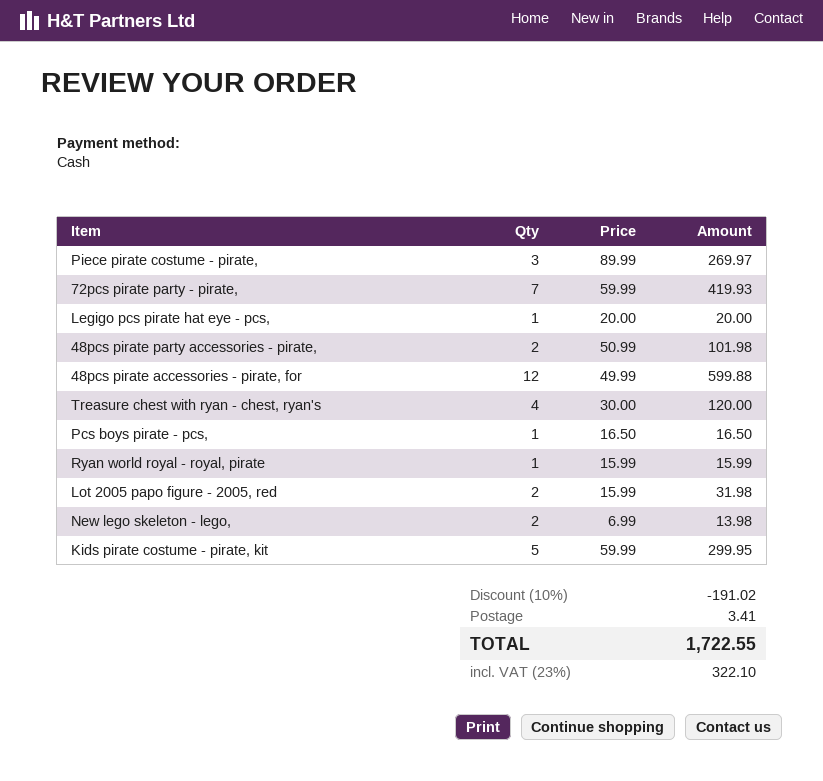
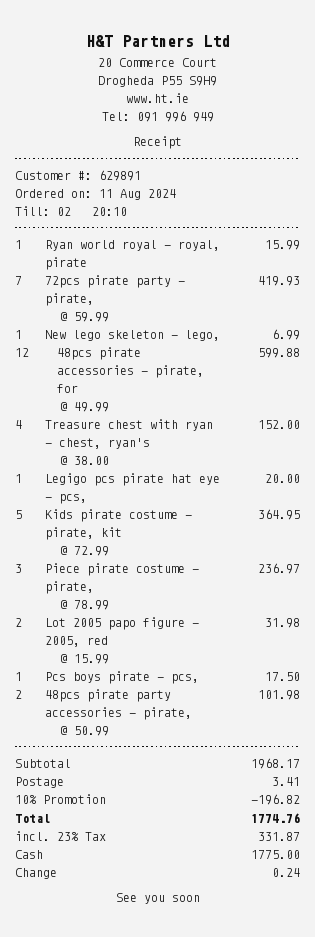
Piece pirate costume - pirate,: 3 x 89.99 = 269.97 -> 3 x 78.99 = 236.97
Treasure chest with ryan - chest, ryan's: 4 x 30.00 = 120.00 -> 4 x 38.00 = 152.00
Pcs boys pirate - pcs,: 1 x 16.50 = 16.50 -> 1 x 17.50 = 17.50
New lego skeleton - lego,: 2 x 6.99 = 13.98 -> 1 x 6.99 = 6.99
Kids pirate costume - pirate, kit: 5 x 59.99 = 299.95 -> 5 x 72.99 = 364.95
discount: 10% = 191.02 -> 10% = 196.82
tax: 23% = 322.10 -> 23% = 331.87
total: 1722.55 -> 1774.76

